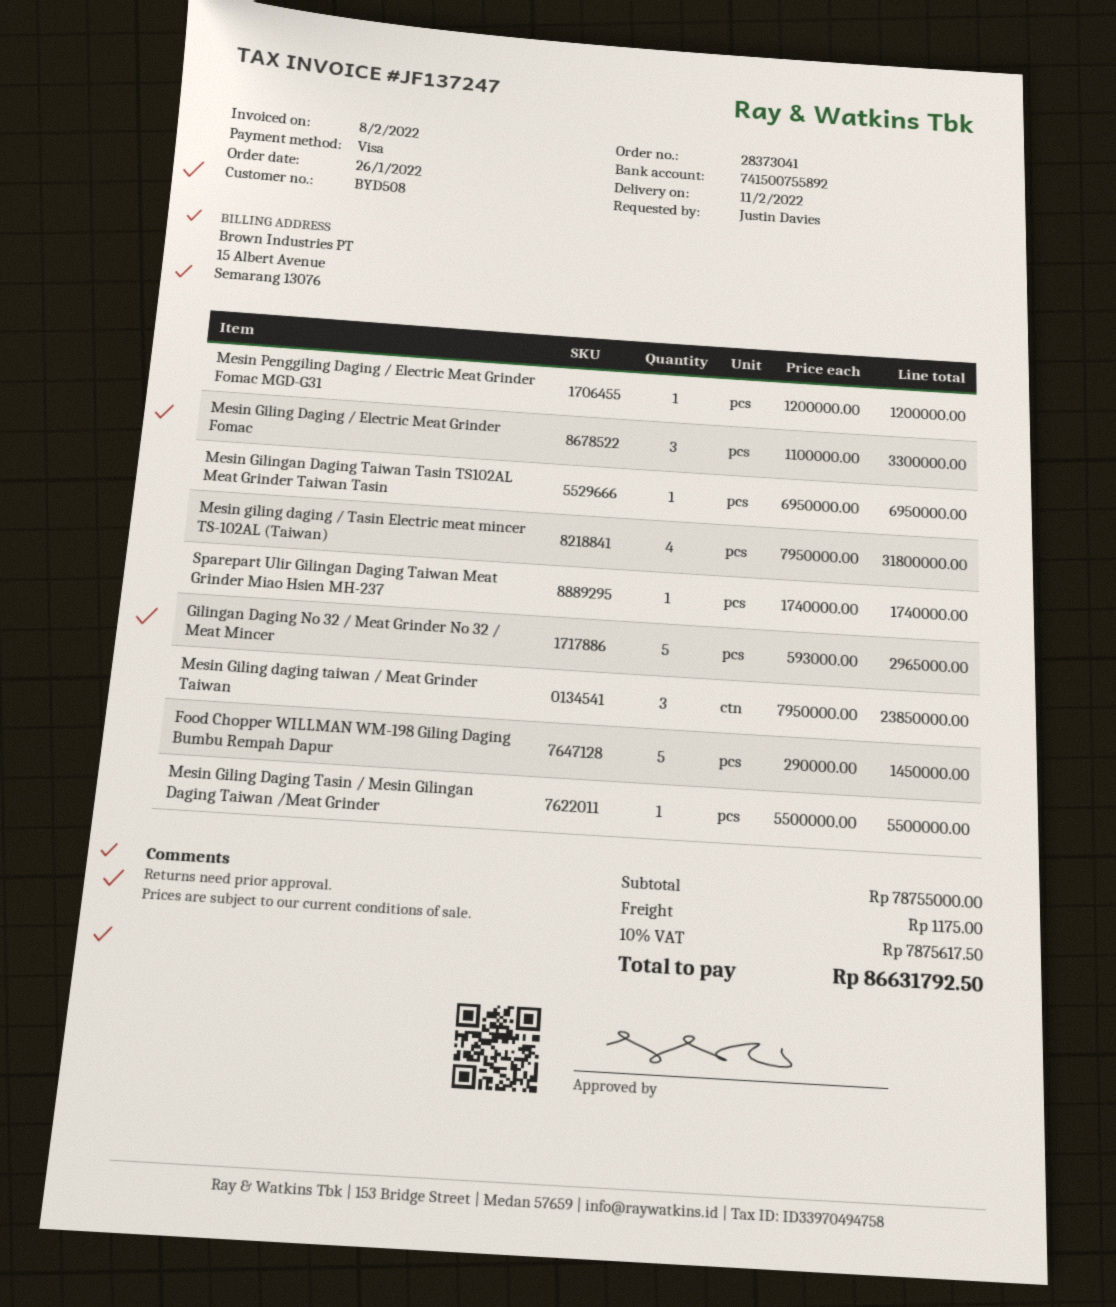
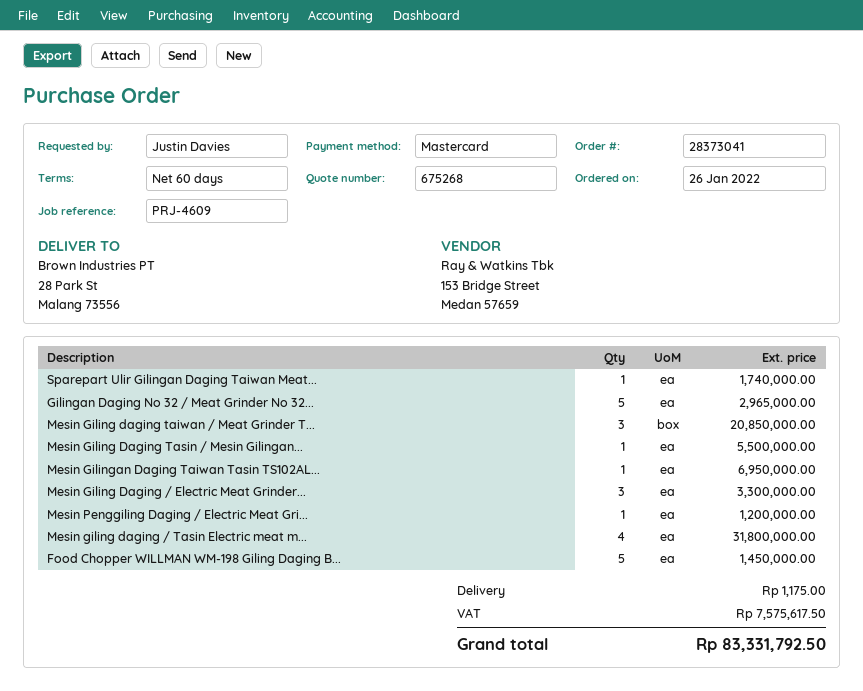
payment method: Visa -> Mastercard
Mesin Giling daging taiwan / Meat Grinder Taiwan: 3 for 23850000.00 -> 3 for 20850000.00
tax: 7875617.50 -> 7575617.50
total: 86631792.50 -> 83331792.50

